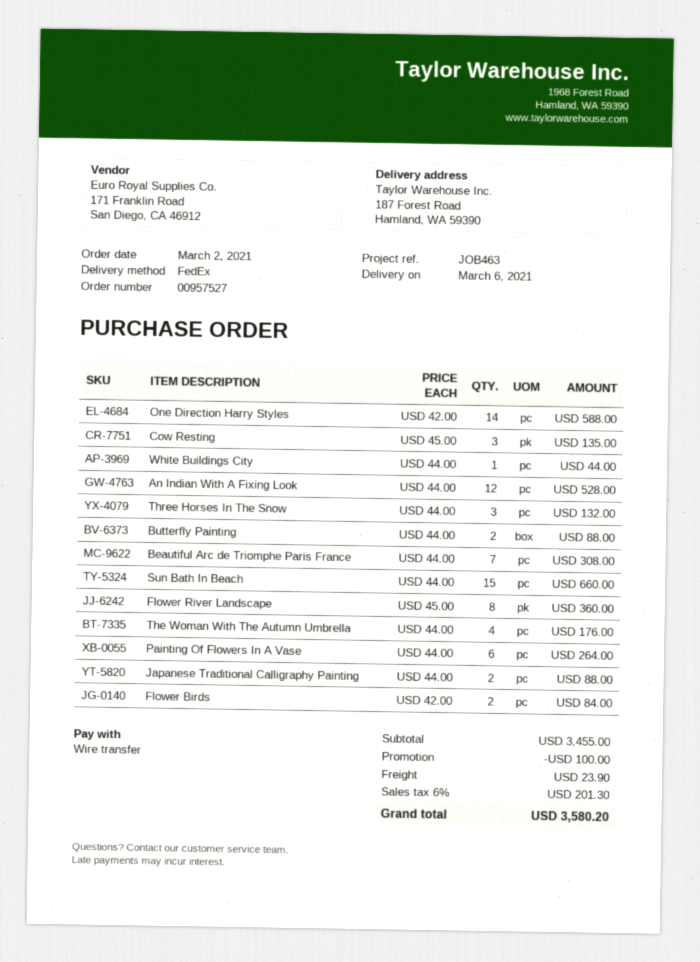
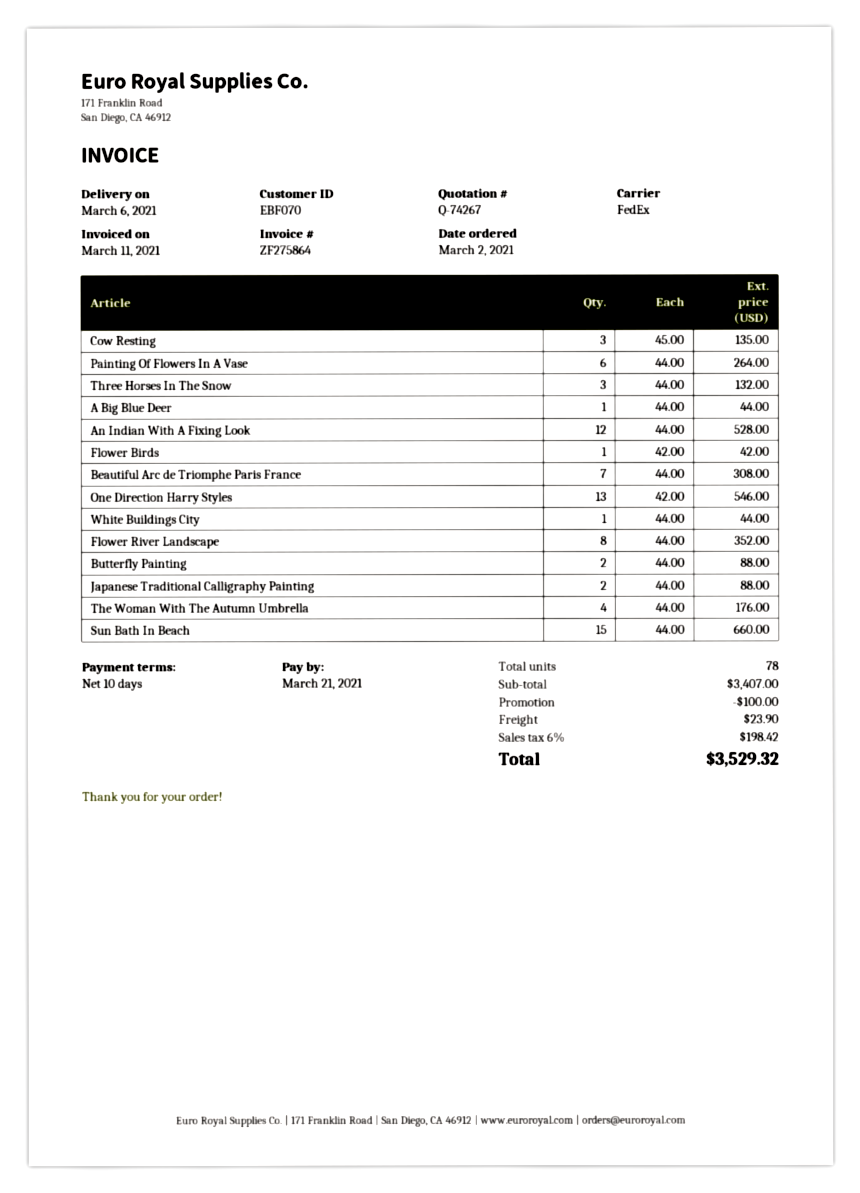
One Direction Harry Styles: 14 x 42.00 = 588.00 -> 13 x 42.00 = 546.00
Flower River Landscape: 8 x 45.00 = 360.00 -> 8 x 44.00 = 352.00
Flower Birds: 2 x 42.00 = 84.00 -> 1 x 42.00 = 42.00
A Big Blue Deer: none -> 1 x 44.00 = 44.00
subtotal: 3455.00 -> 3407.00
tax: 6% = 201.30 -> 6% = 198.42
total: 3580.20 -> 3529.32

